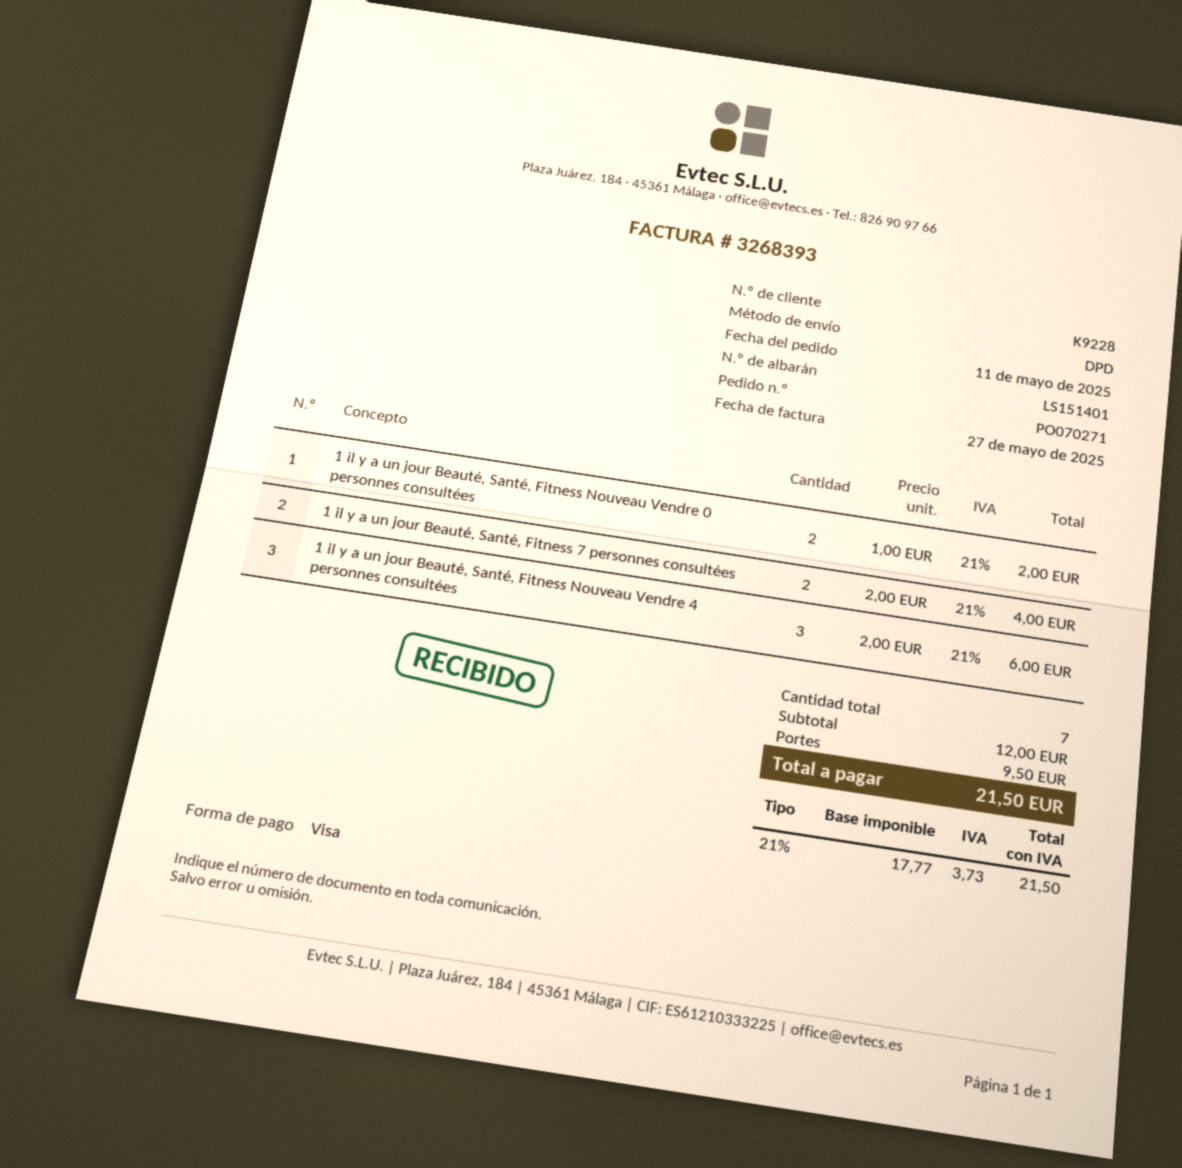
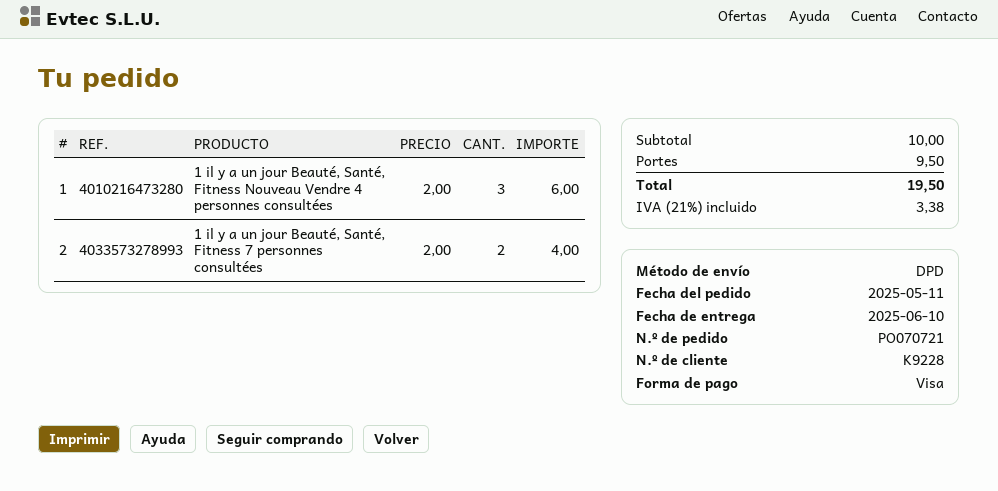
order number: PO070271 -> PO070721
1 il y a un jour Beauté, Santé, Fitness Nouveau Vendre 0 personnes consultées: 2 x 1.00 = 2.00 -> none
subtotal: 12.00 -> 10.00
tax: 21% = 3.73 -> 21% = 3.38
total: 21.50 -> 19.50

